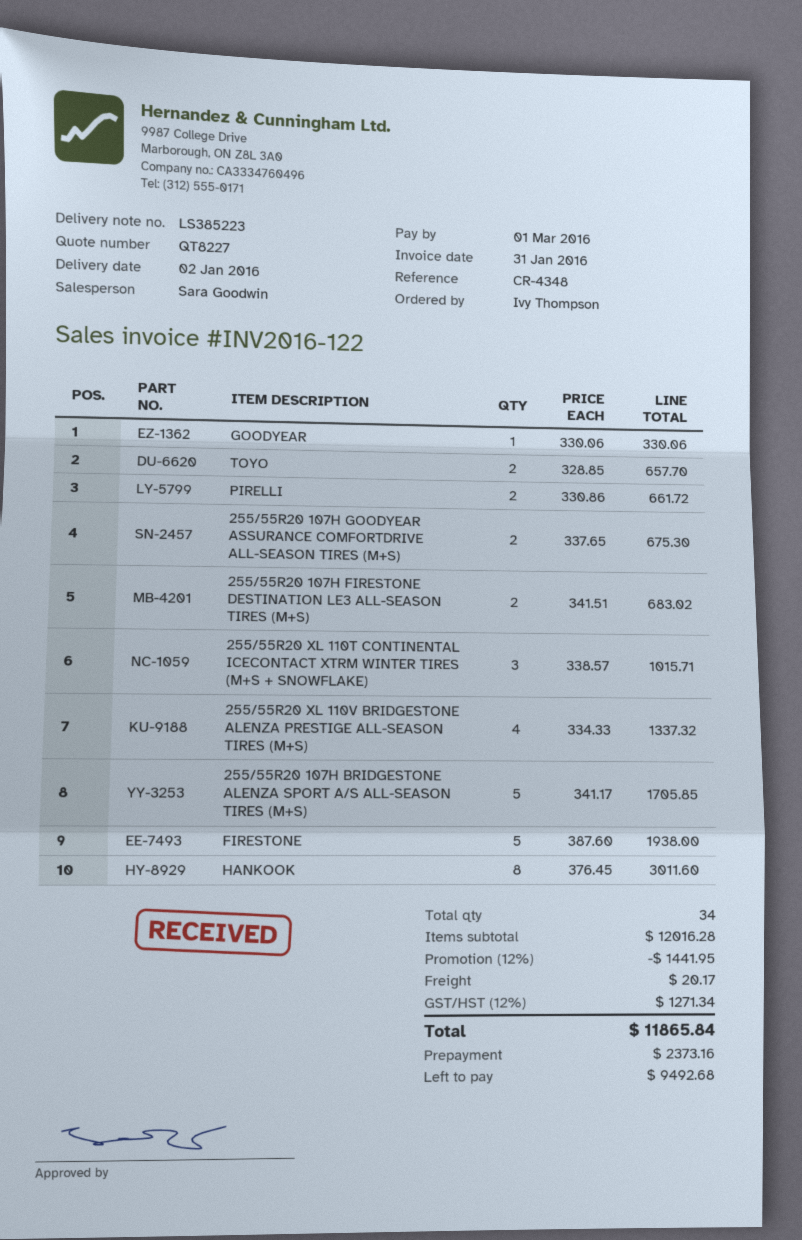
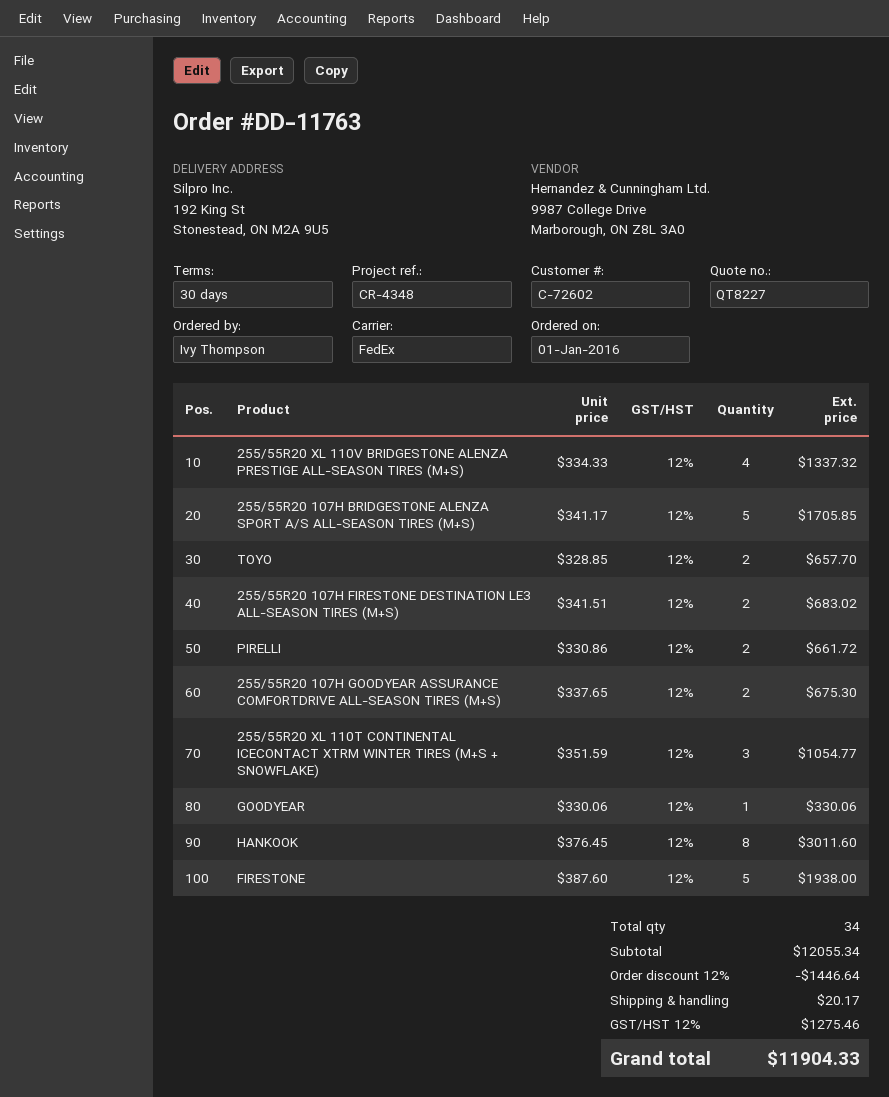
255/55R20 XL 110T CONTINENTAL ICECONTACT XTRM WINTER TIRES (M+S + SNOWFLAKE): 3 x 338.57 = 1015.71 -> 3 x 351.59 = 1054.77
subtotal: 12016.28 -> 12055.34
discount: 12% = 1441.95 -> 12% = 1446.64
tax: 12% = 1271.34 -> 12% = 1275.46
total: 11865.84 -> 11904.33

